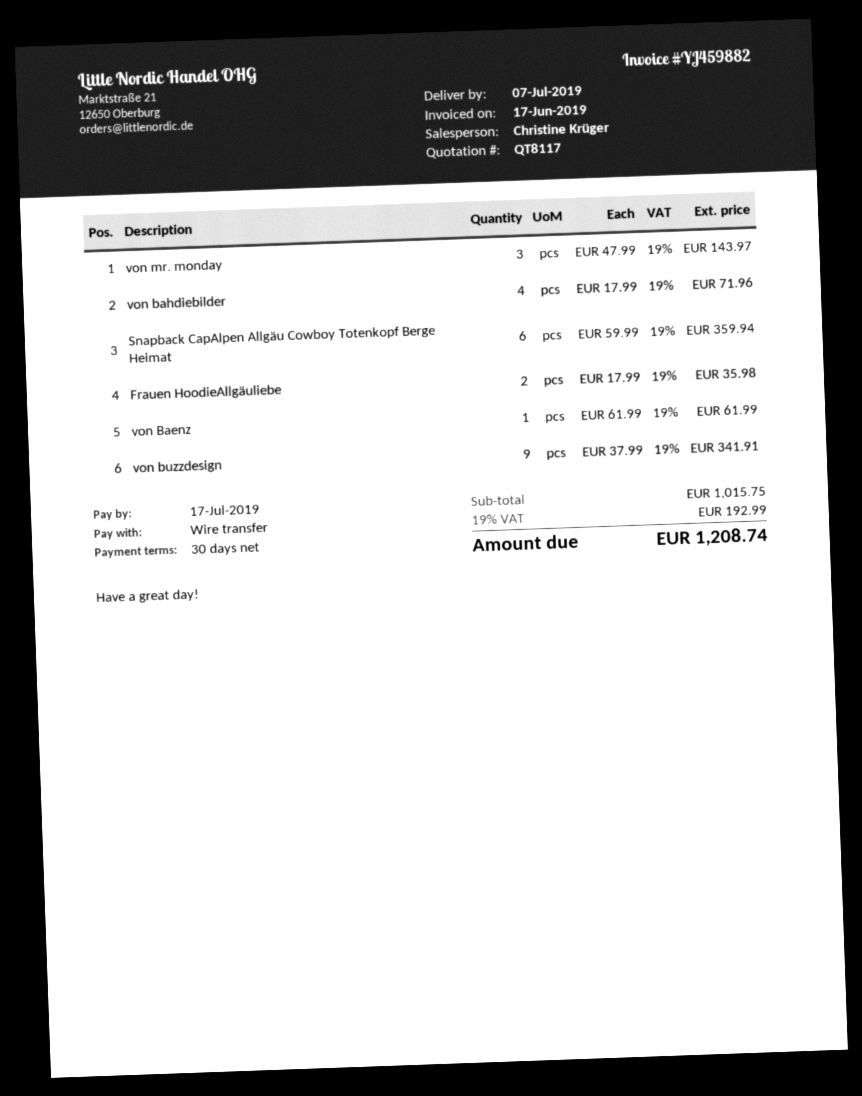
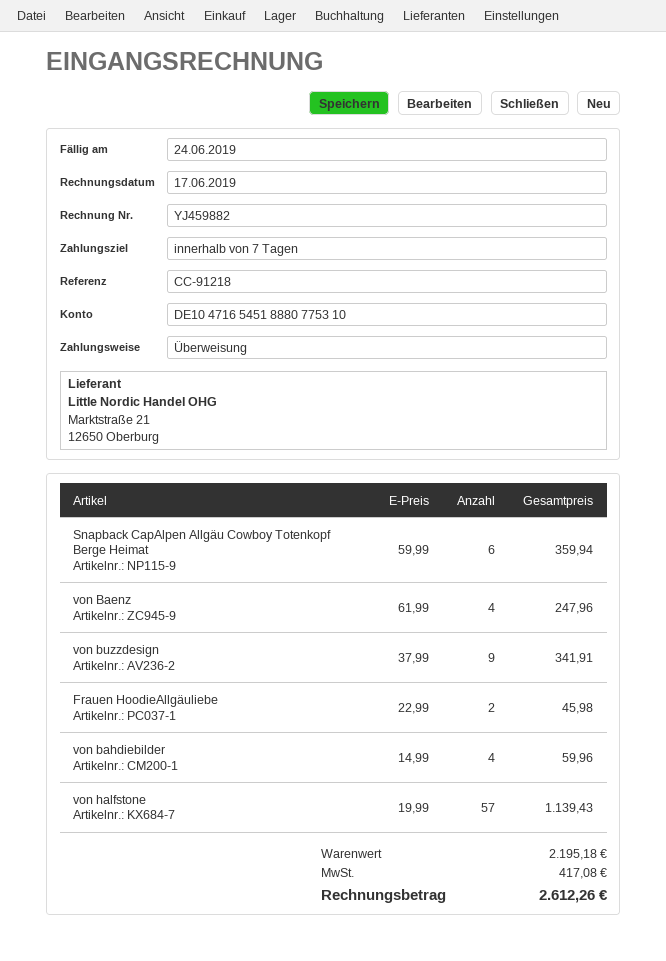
payment terms: 30 days -> 7 days
due date: 2019-07-17 -> 2019-06-24
von mr. monday: 3 x 47.99 = 143.97 -> none
von bahdiebilder: 4 x 17.99 = 71.96 -> 4 x 14.99 = 59.96
Frauen HoodieAllgäuliebe: 2 x 17.99 = 35.98 -> 2 x 22.99 = 45.98
von Baenz: 1 x 61.99 = 61.99 -> 4 x 61.99 = 247.96
von halfstone: none -> 57 x 19.99 = 1139.43
subtotal: 1015.75 -> 2195.18
tax: 192.99 -> 417.08
total: 1208.74 -> 2612.26

